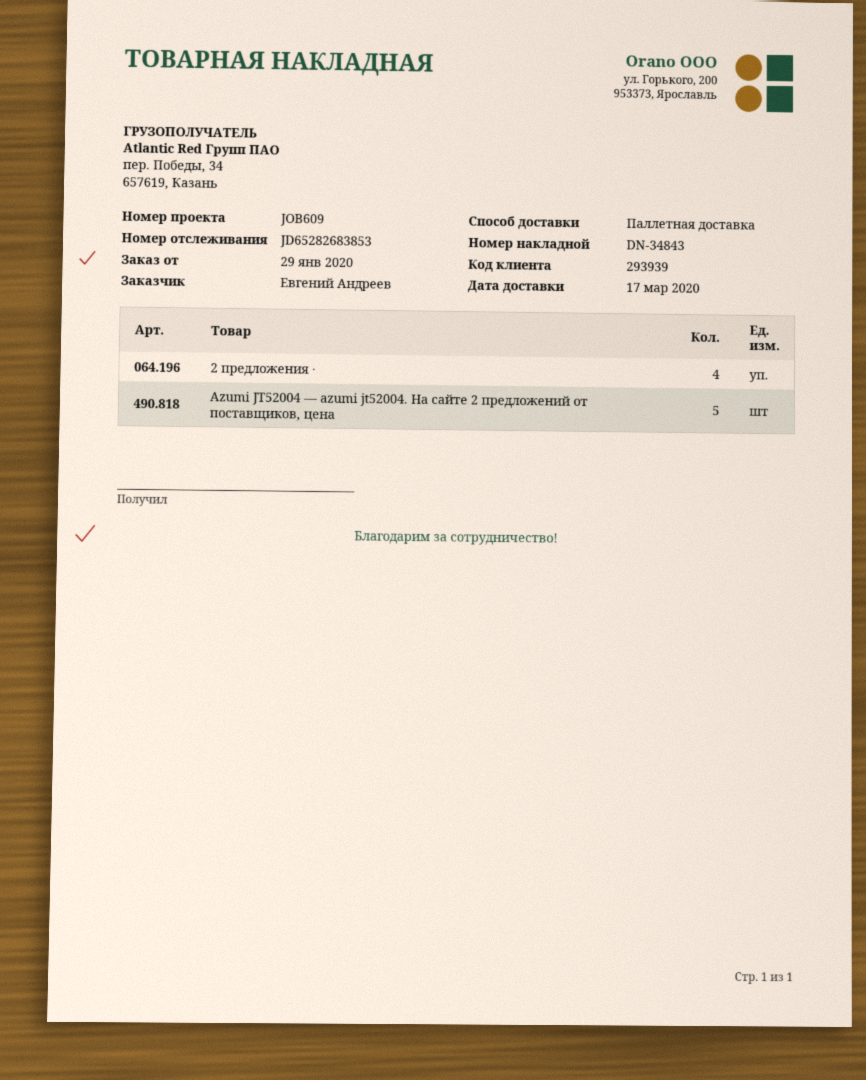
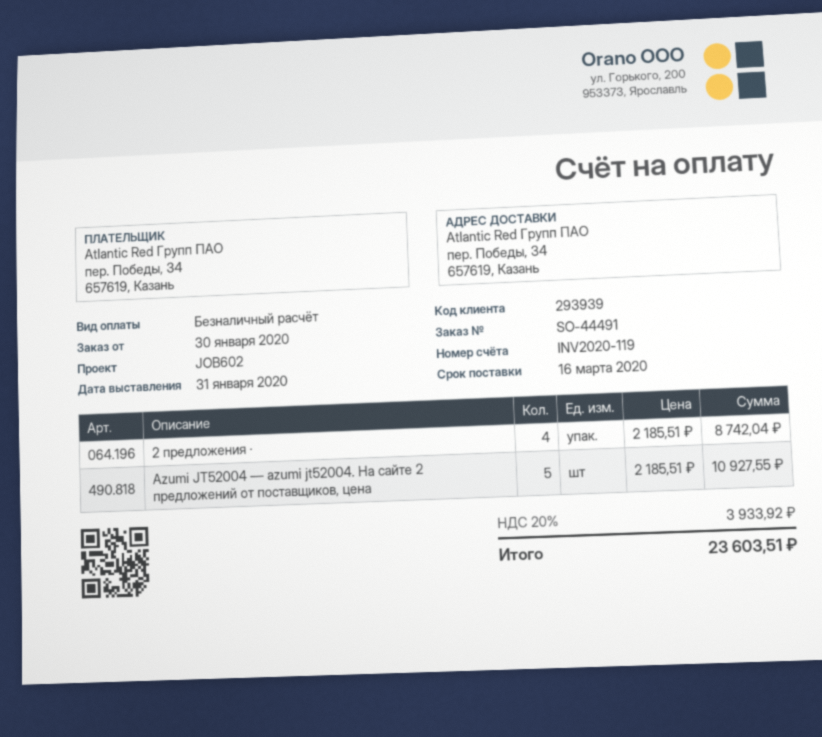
order date: 2020-01-29 -> 2020-01-30
delivery date: 2020-03-17 -> 2020-03-16
reference: JOB609 -> JOB602

